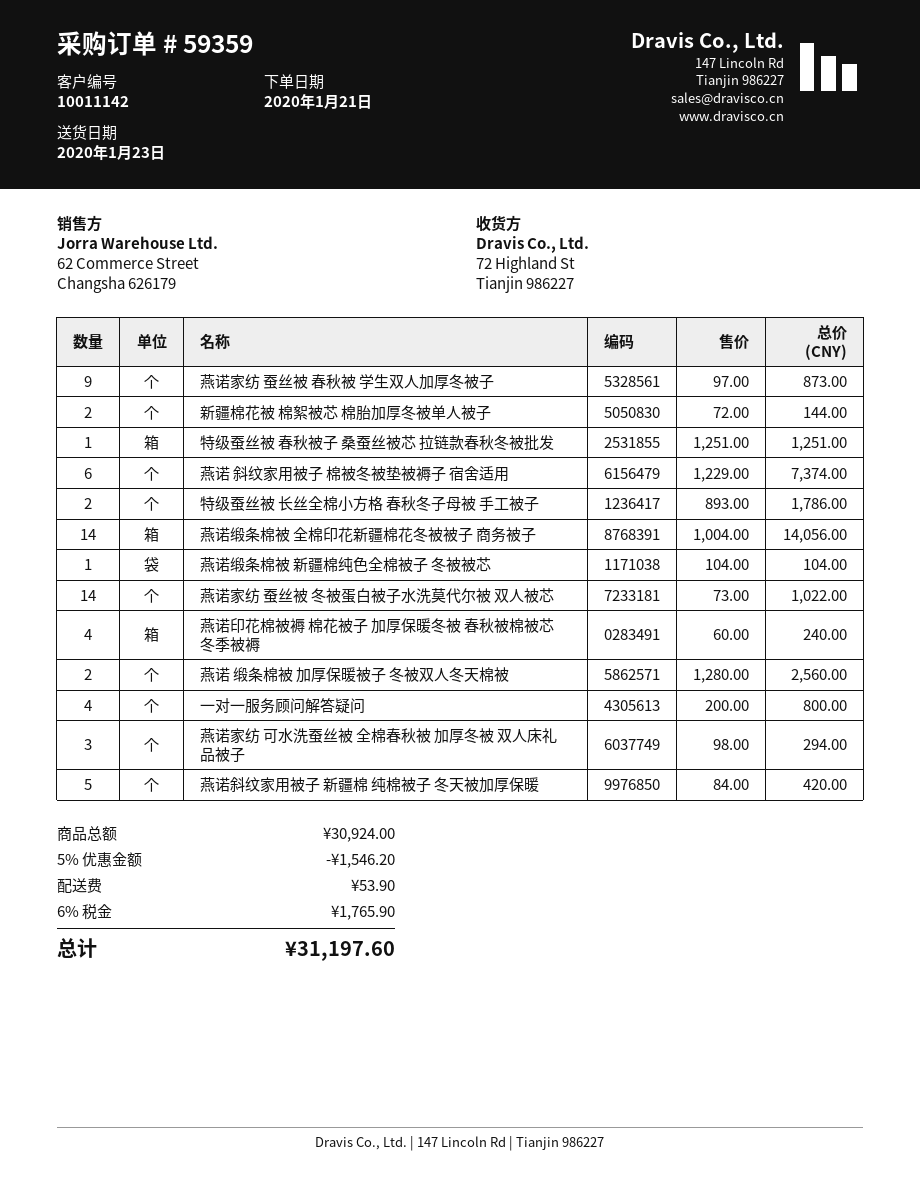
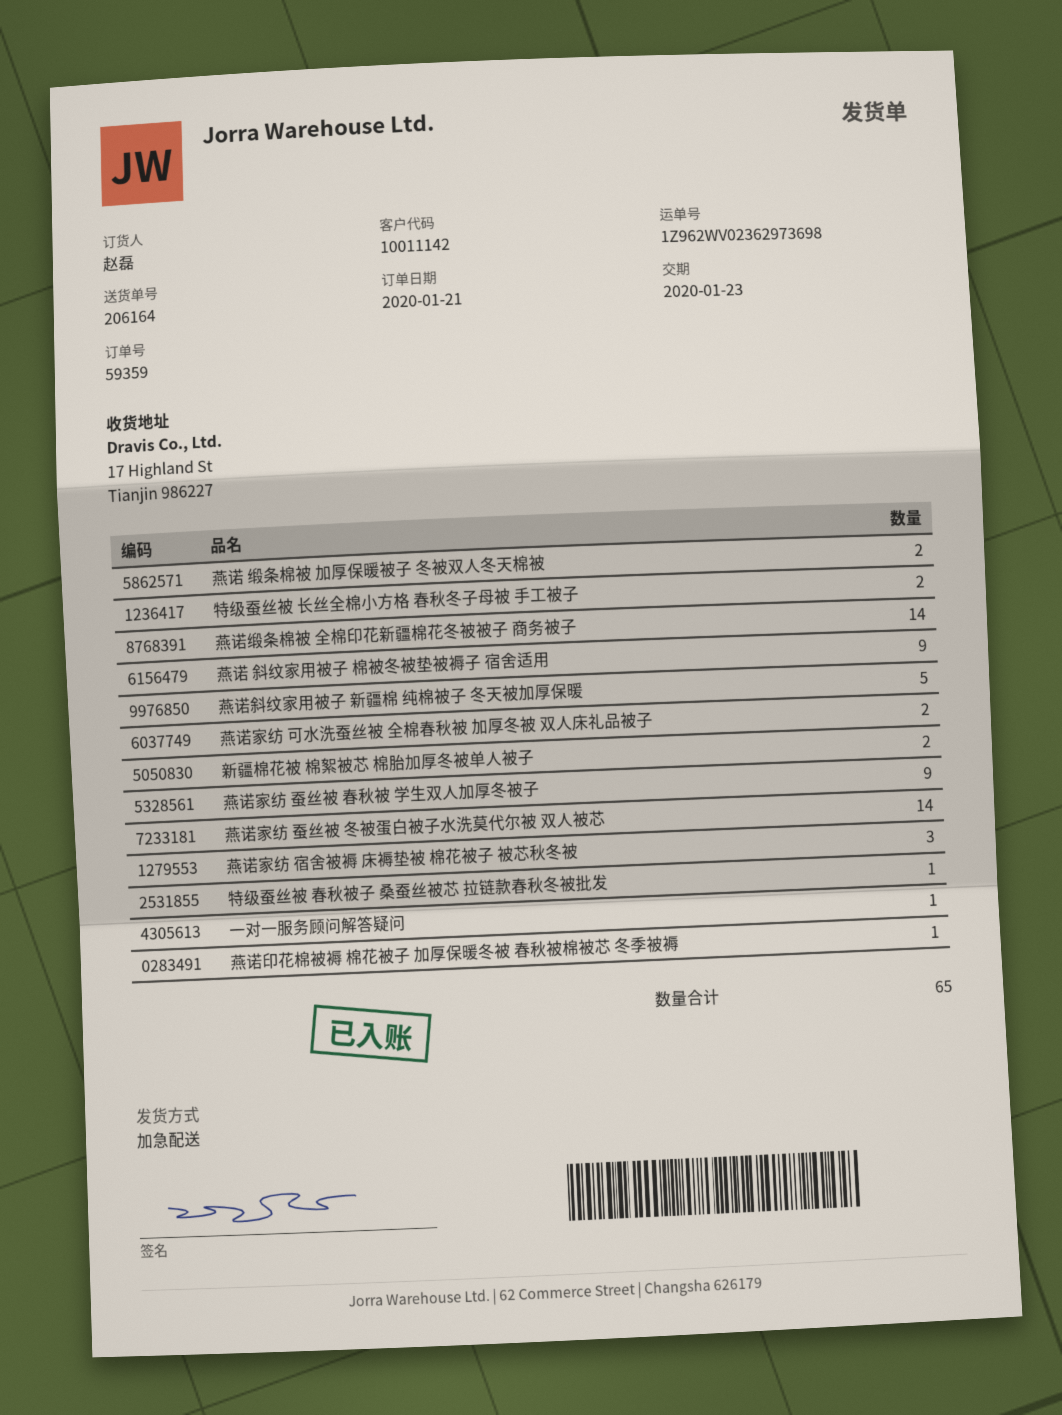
ship to: 72 Highland St, Tianjin 986227 -> 17 Highland St, Tianjin 986227
燕诺 斜纹家用被子 棉被冬被垫被褥子 宿舍适用: 6 -> 9
燕诺缎条棉被 新疆棉纯色全棉被子 冬被被芯: 1 -> none
燕诺印花棉被褥 棉花被子 加厚保暖冬被 春秋被棉被芯 冬季被褥: 4 -> 1
一对一服务顾问解答疑问: 4 -> 1
燕诺家纺 可水洗蚕丝被 全棉春秋被 加厚冬被 双人床礼品被子: 3 -> 2
燕诺家纺 宿舍被褥 床褥垫被 棉花被子 被芯秋冬被: none -> 3

